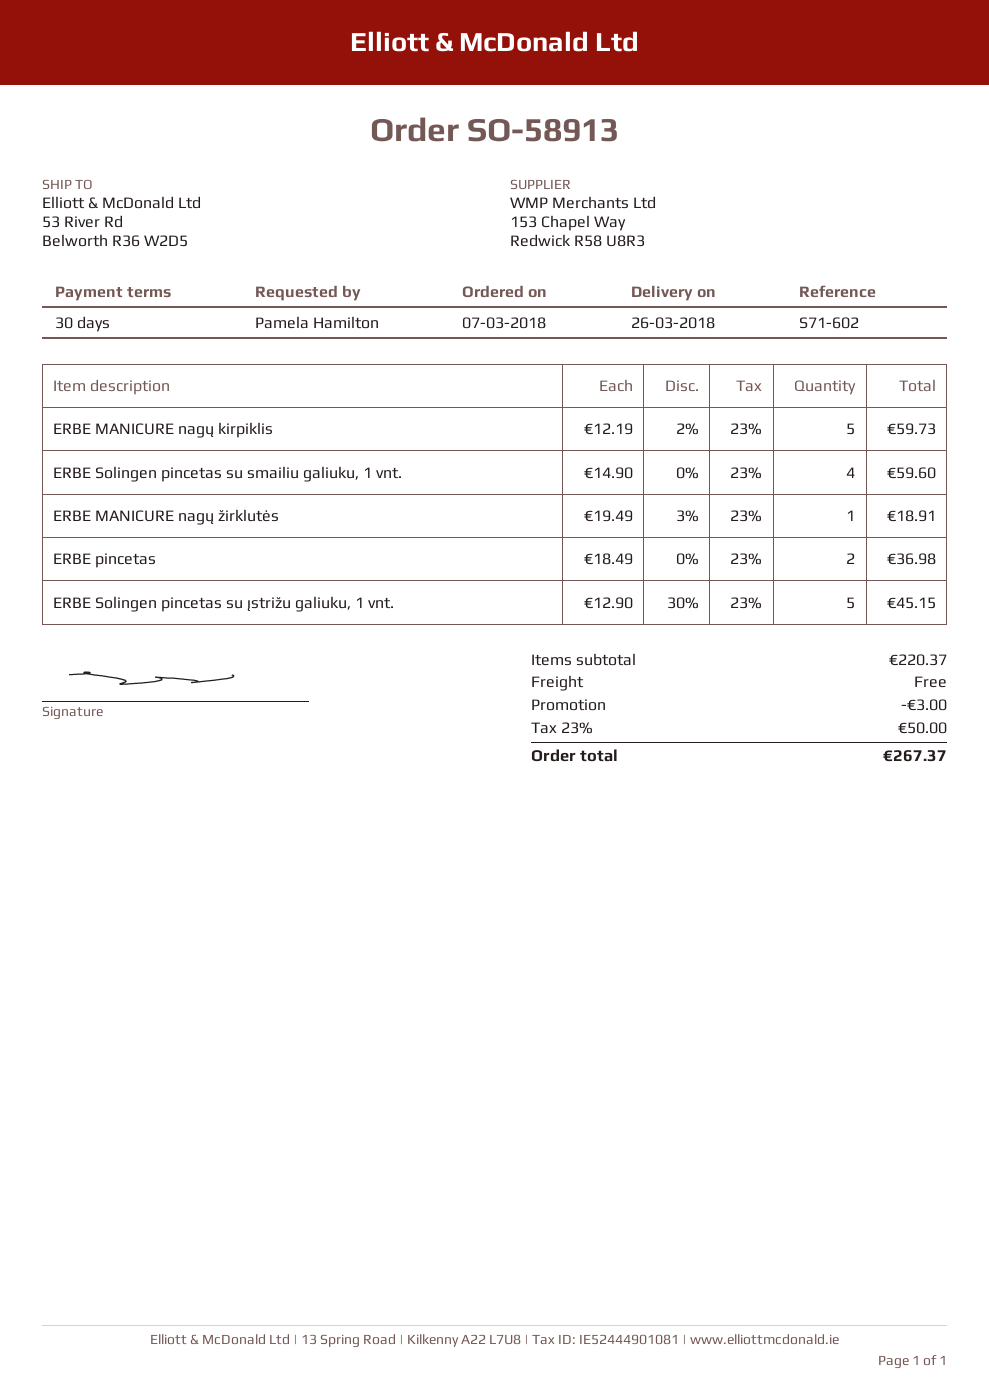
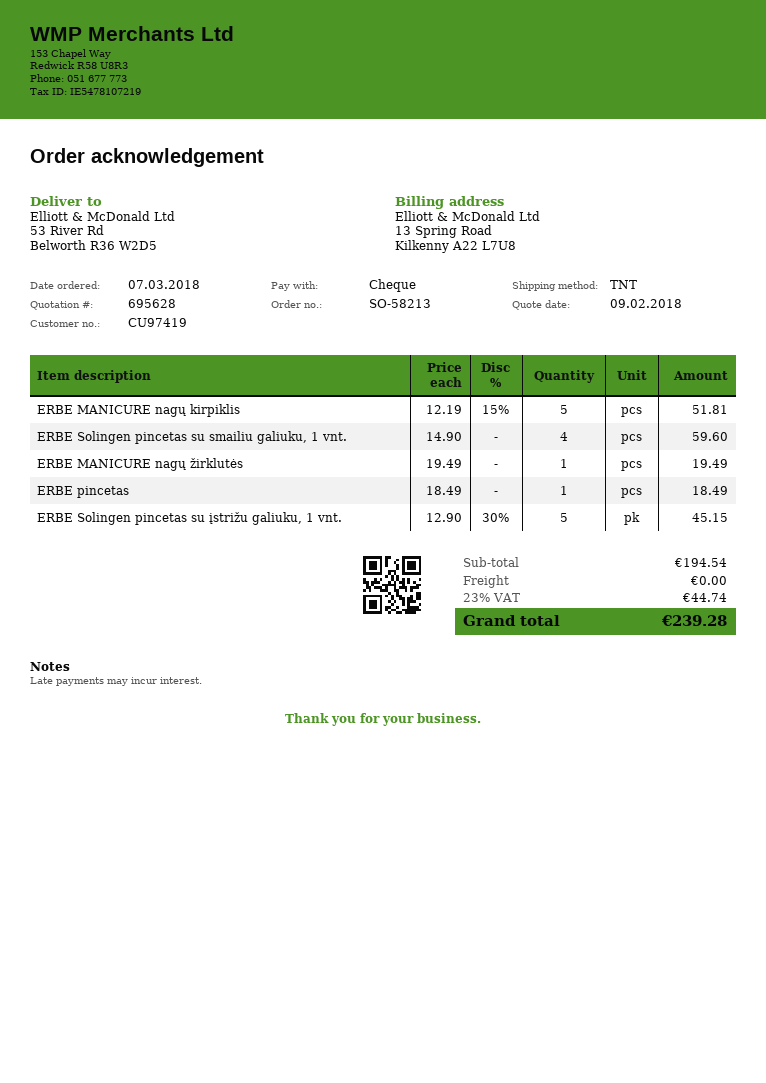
order number: SO-58913 -> SO-58213
ERBE MANICURE nagų kirpiklis: 5 x 12.19 - 2% = 59.73 -> 5 x 12.19 - 15% = 51.81
ERBE MANICURE nagų žirklutės: 1 x 19.49 - 3% = 18.91 -> 1 x 19.49 = 19.49
ERBE pincetas: 2 x 18.49 = 36.98 -> 1 x 18.49 = 18.49
subtotal: 220.37 -> 194.54
discount: 3.00 -> none
tax: 23% = 50.00 -> 23% = 44.74
total: 267.37 -> 239.28

